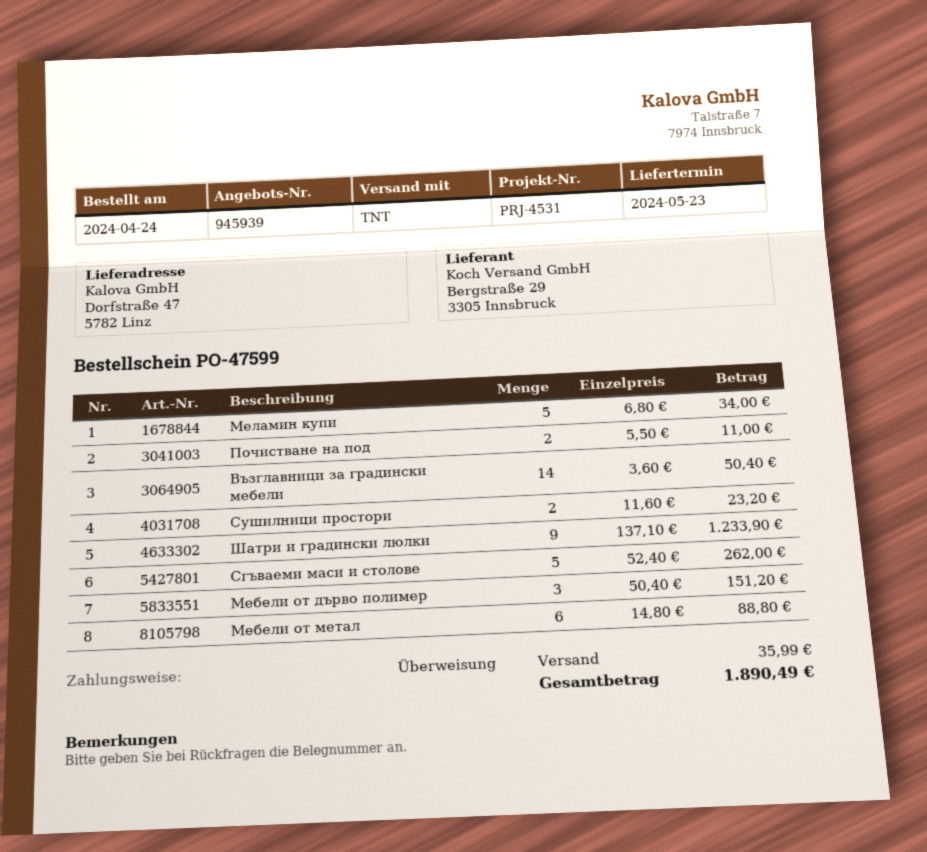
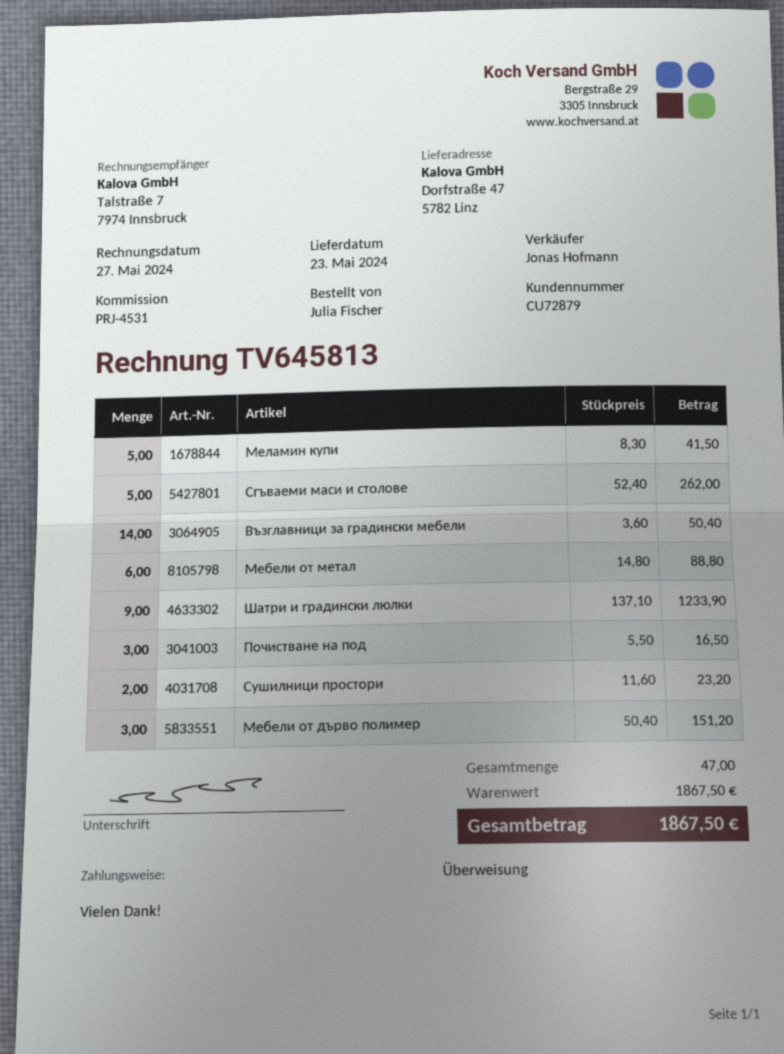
Меламин купи: 5 x 6.80 = 34.00 -> 5 x 8.30 = 41.50
Почистване на под: 2 x 5.50 = 11.00 -> 3 x 5.50 = 16.50
shipping: 35.99 -> none
total: 1890.49 -> 1867.50

